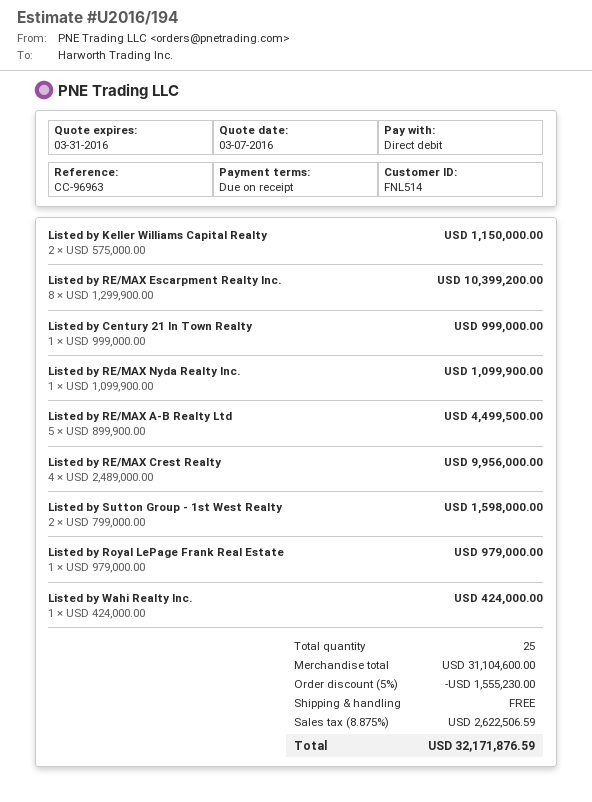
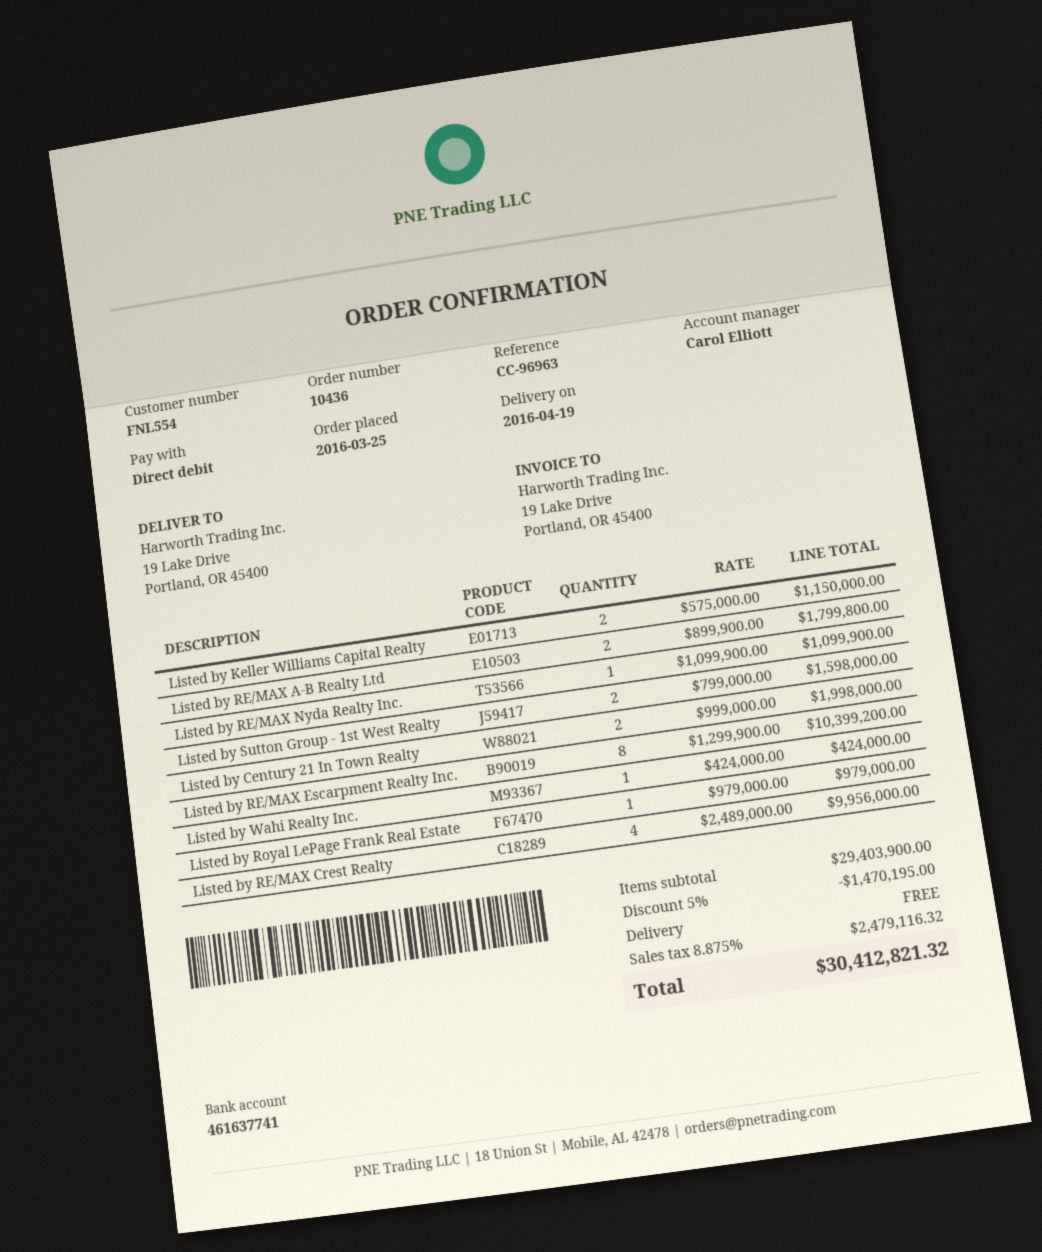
customer number: FNL514 -> FNL554
Listed by Century 21 In Town Realty: 1 x 999000.00 = 999000.00 -> 2 x 999000.00 = 1998000.00
Listed by RE/MAX A-B Realty Ltd: 5 x 899900.00 = 4499500.00 -> 2 x 899900.00 = 1799800.00
subtotal: 31104600.00 -> 29403900.00
discount: 5% = 1555230.00 -> 5% = 1470195.00
tax: 8.875% = 2622506.59 -> 8.875% = 2479116.32
total: 32171876.59 -> 30412821.32

